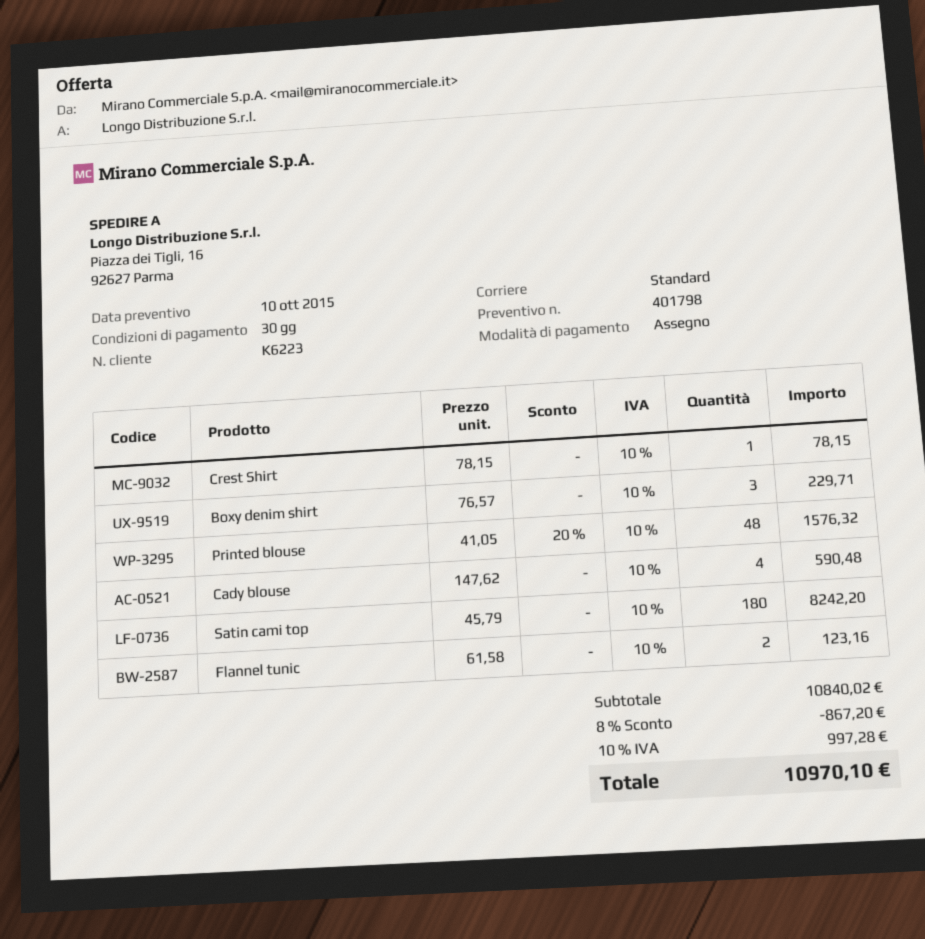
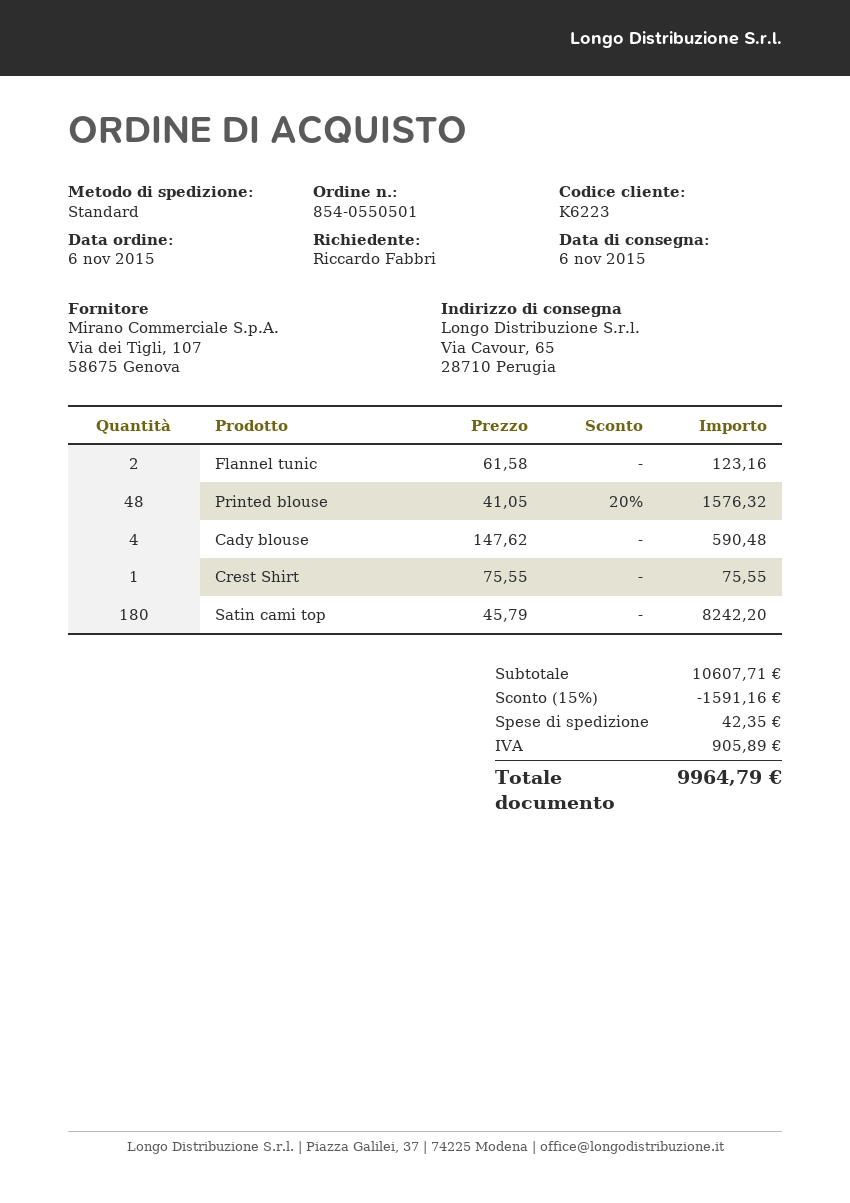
ship to: Piazza dei Tigli, 16, 92627 Parma -> Via Cavour, 65, 28710 Perugia
Crest Shirt: 1 x 78.15 = 78.15 -> 1 x 75.55 = 75.55
Boxy denim shirt: 3 x 76.57 = 229.71 -> none
subtotal: 10840.02 -> 10607.71
discount: 8% = 867.20 -> 15% = 1591.16
shipping: none -> 42.35
tax: 997.28 -> 905.89
total: 10970.10 -> 9964.79

